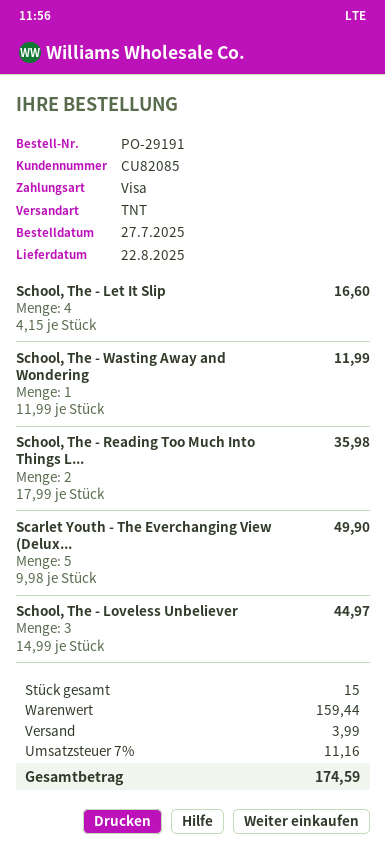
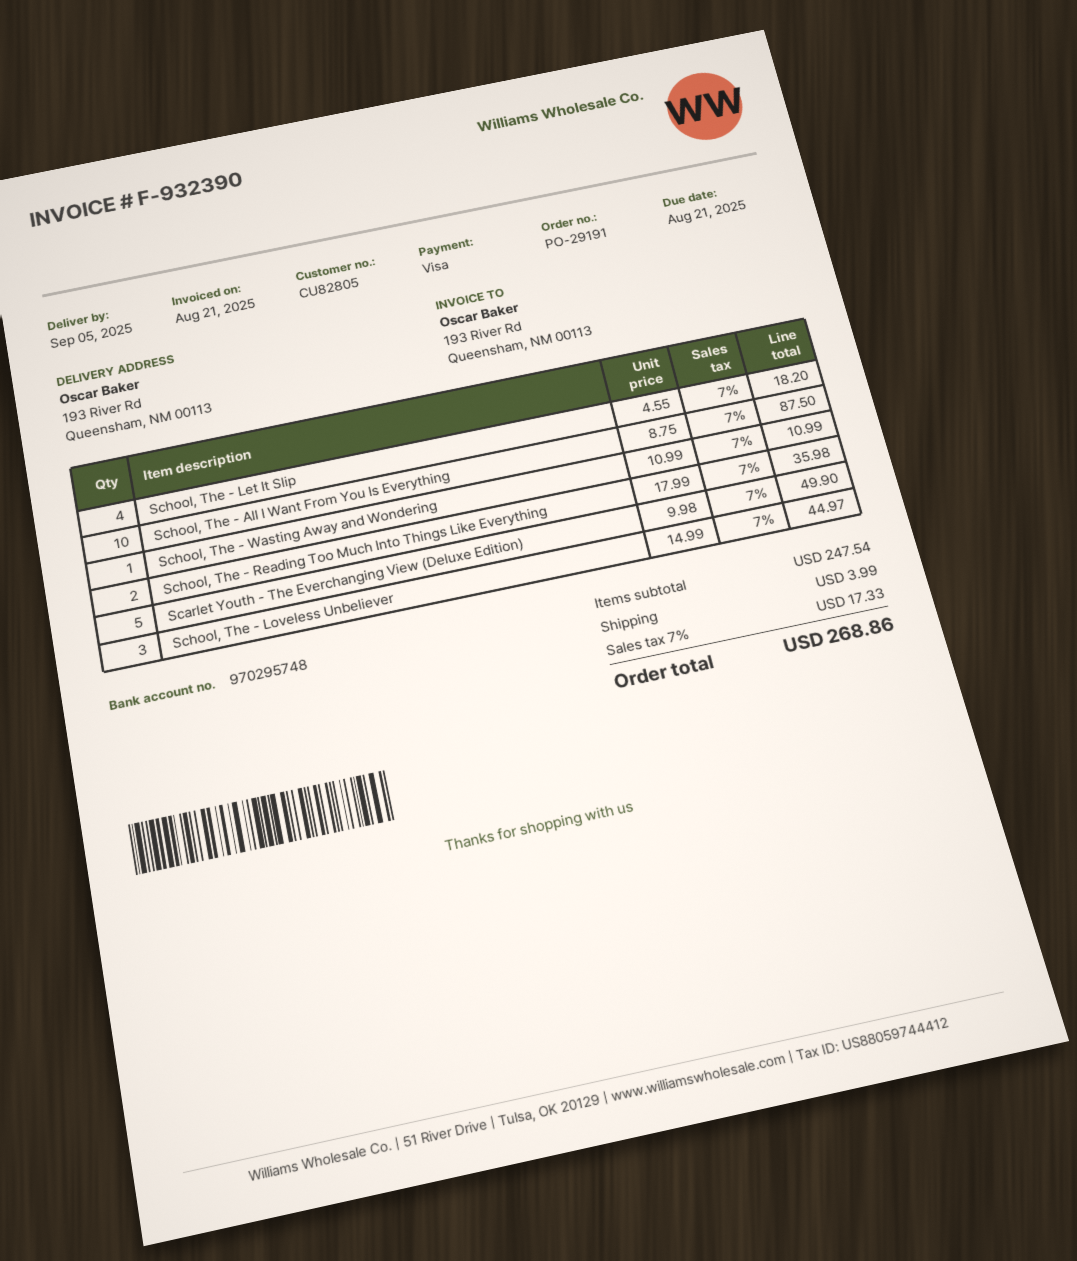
delivery date: 2025-08-22 -> 2025-09-05
customer number: CU82085 -> CU82805
School, The - Let It Slip: 4 x 4.15 = 16.60 -> 4 x 4.55 = 18.20
School, The - Wasting Away and Wondering: 1 x 11.99 = 11.99 -> 1 x 10.99 = 10.99
School, The - All I Want From You Is Everything: none -> 10 x 8.75 = 87.50
subtotal: 159.44 -> 247.54
tax: 7% = 11.16 -> 7% = 17.33
total: 174.59 -> 268.86

